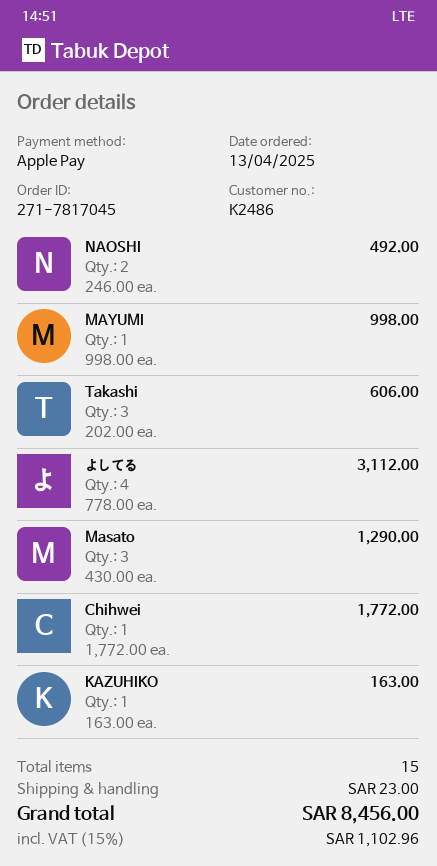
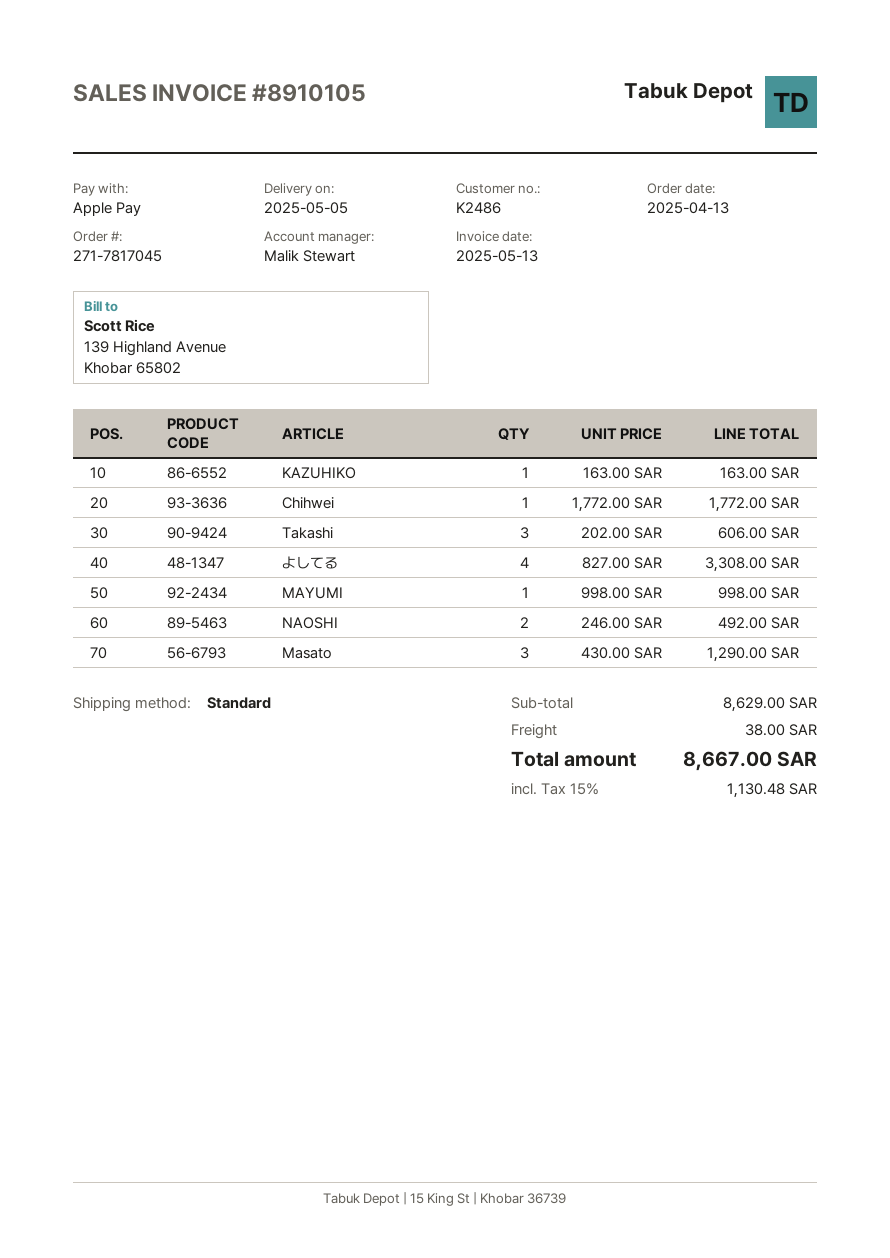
よしてる: 4 x 778.00 = 3112.00 -> 4 x 827.00 = 3308.00
shipping: 23.00 -> 38.00
tax: 15% = 1102.96 -> 15% = 1130.48
total: 8456.00 -> 8667.00

